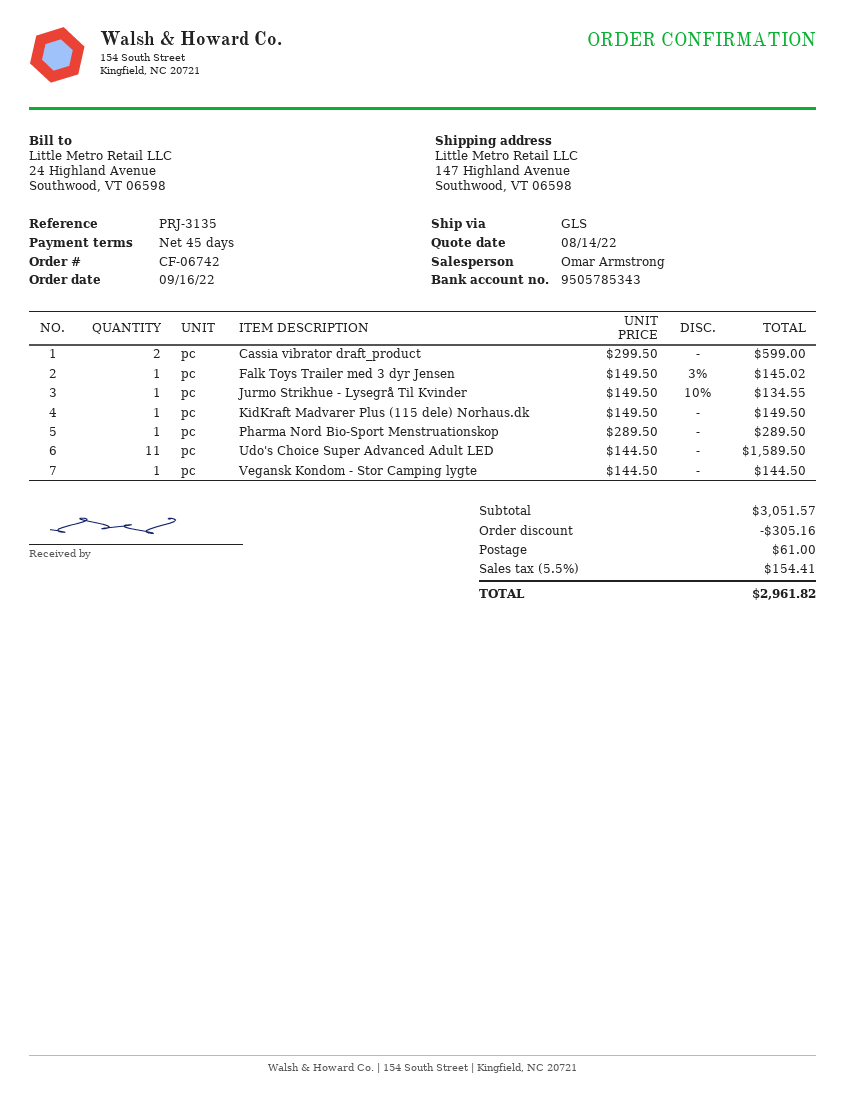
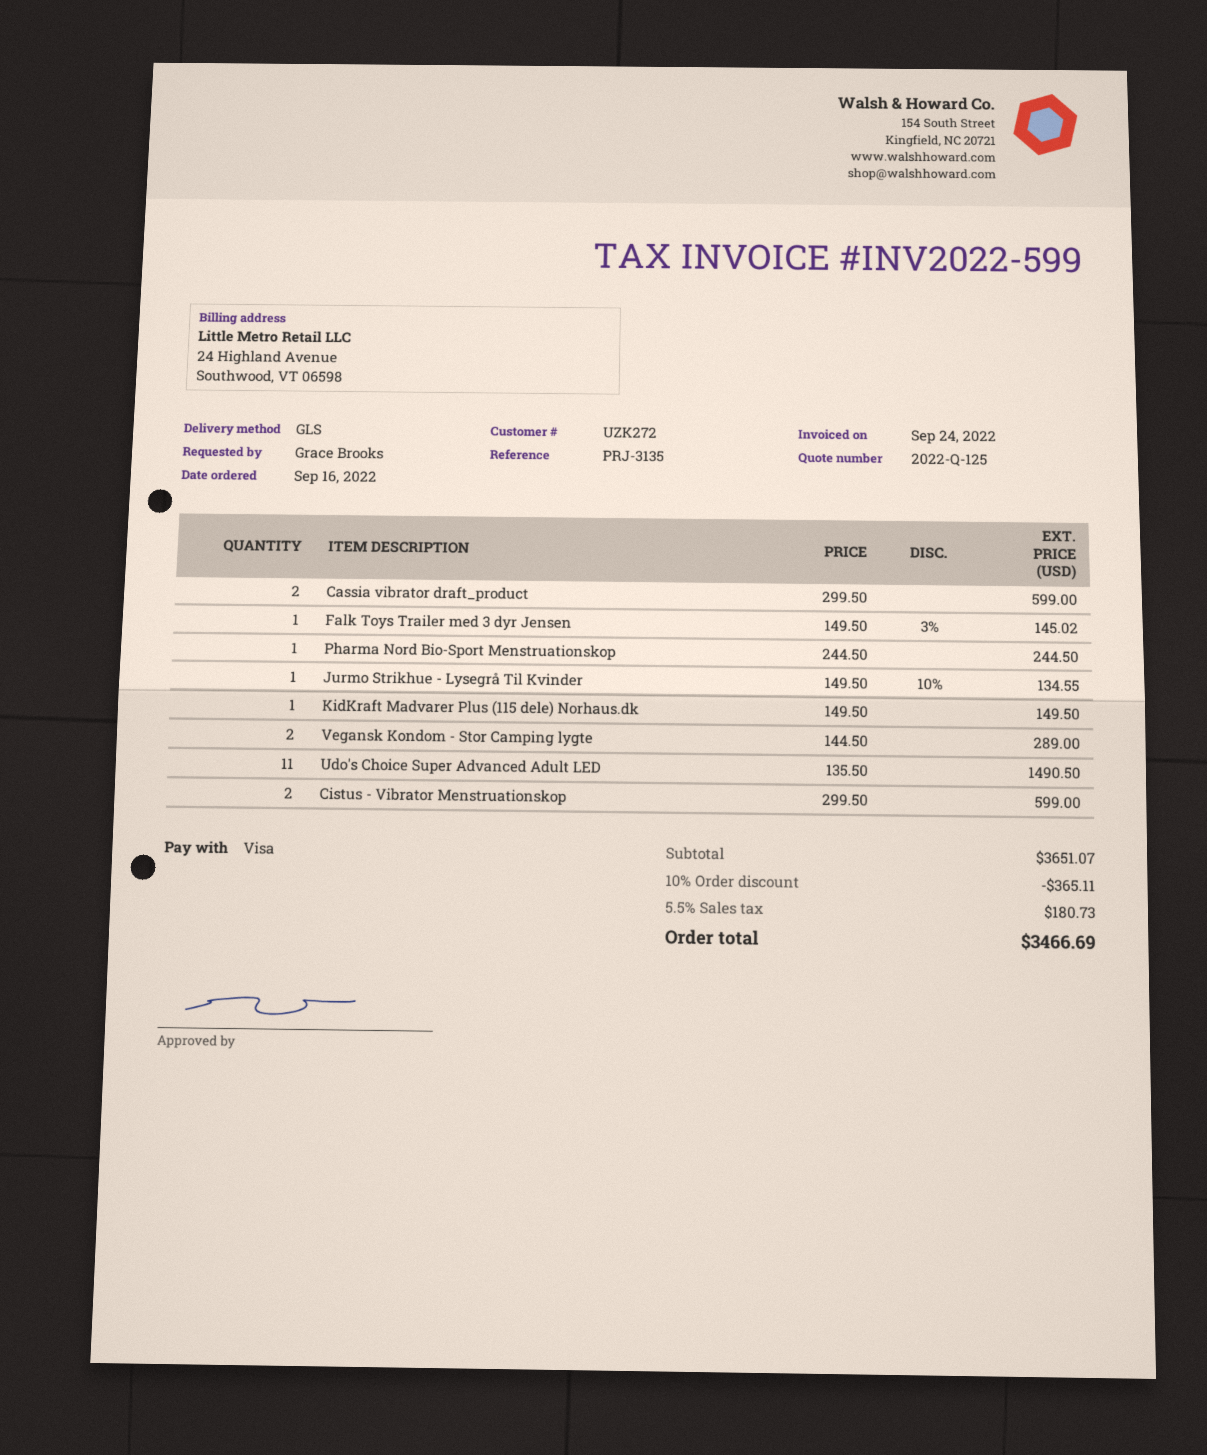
Pharma Nord Bio-Sport Menstruationskop: 1 x 289.50 = 289.50 -> 1 x 244.50 = 244.50
Udo's Choice Super Advanced Adult LED: 11 x 144.50 = 1589.50 -> 11 x 135.50 = 1490.50
Vegansk Kondom - Stor Camping lygte: 1 x 144.50 = 144.50 -> 2 x 144.50 = 289.00
Cistus - Vibrator Menstruationskop: none -> 2 x 299.50 = 599.00
subtotal: 3051.57 -> 3651.07
discount: 305.16 -> 365.11
shipping: 61.00 -> none
tax: 5.5% = 154.41 -> 5.5% = 180.73
total: 2961.82 -> 3466.69

